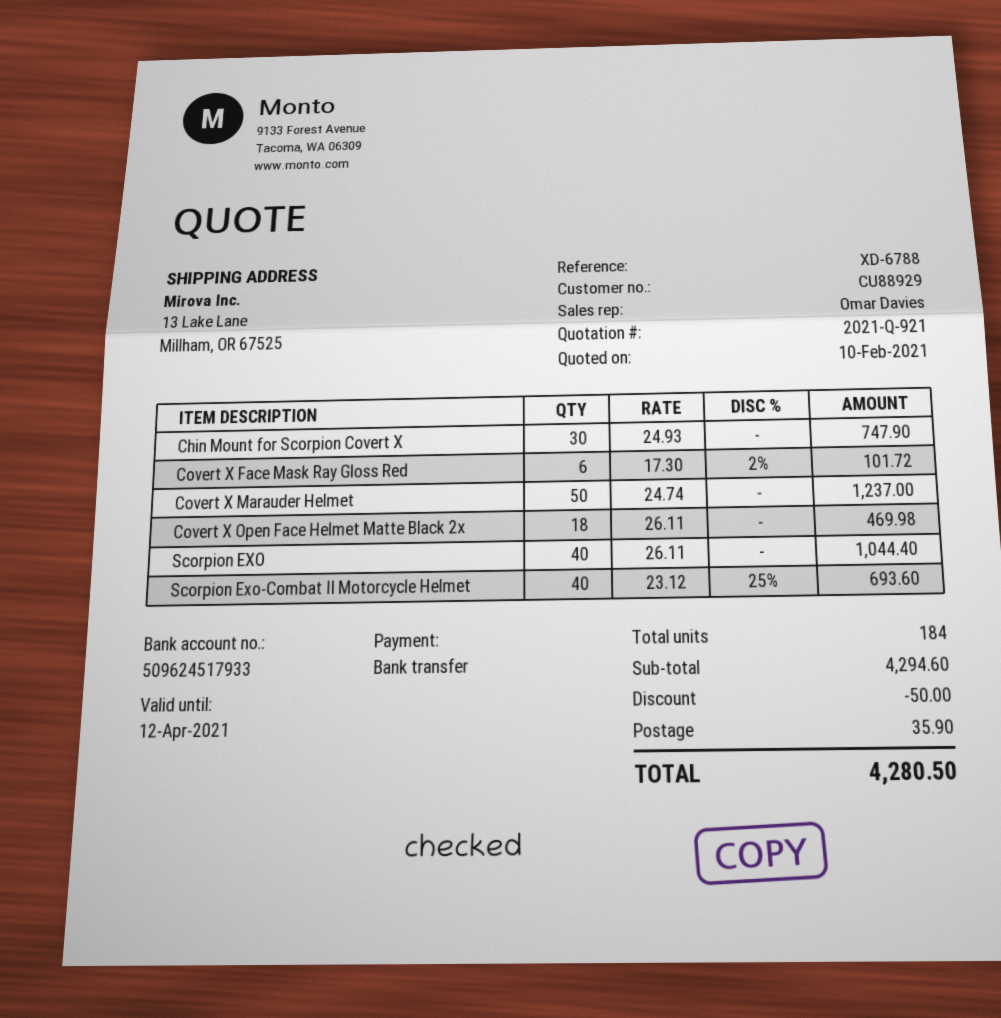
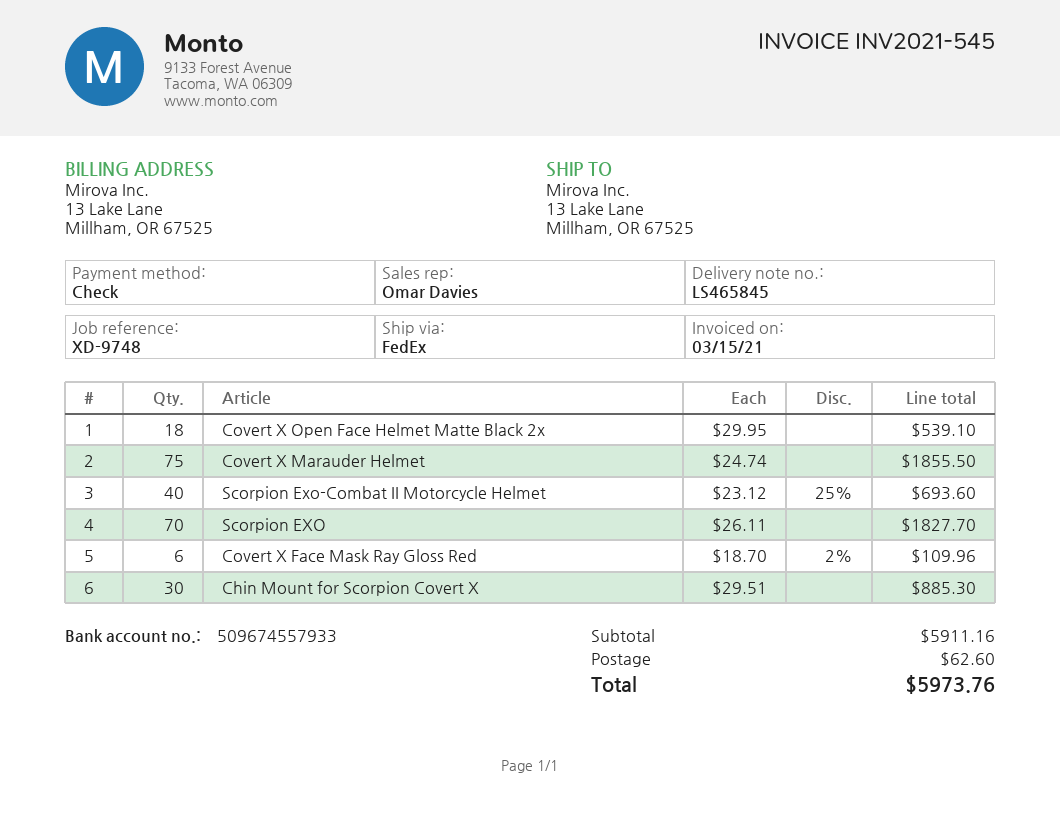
reference: XD-6788 -> XD-9748
payment method: bank transfer -> cheque
bank account: 509624517933 -> 509674557933
Chin Mount for Scorpion Covert X: 30 x 24.93 = 747.90 -> 30 x 29.51 = 885.30
Covert X Face Mask Ray Gloss Red: 6 x 17.30 - 2% = 101.72 -> 6 x 18.70 - 2% = 109.96
Covert X Marauder Helmet: 50 x 24.74 = 1237.00 -> 75 x 24.74 = 1855.50
Covert X Open Face Helmet Matte Black 2x: 18 x 26.11 = 469.98 -> 18 x 29.95 = 539.10
Scorpion EXO: 40 x 26.11 = 1044.40 -> 70 x 26.11 = 1827.70
subtotal: 4294.60 -> 5911.16
discount: 50.00 -> none
shipping: 35.90 -> 62.60
total: 4280.50 -> 5973.76

